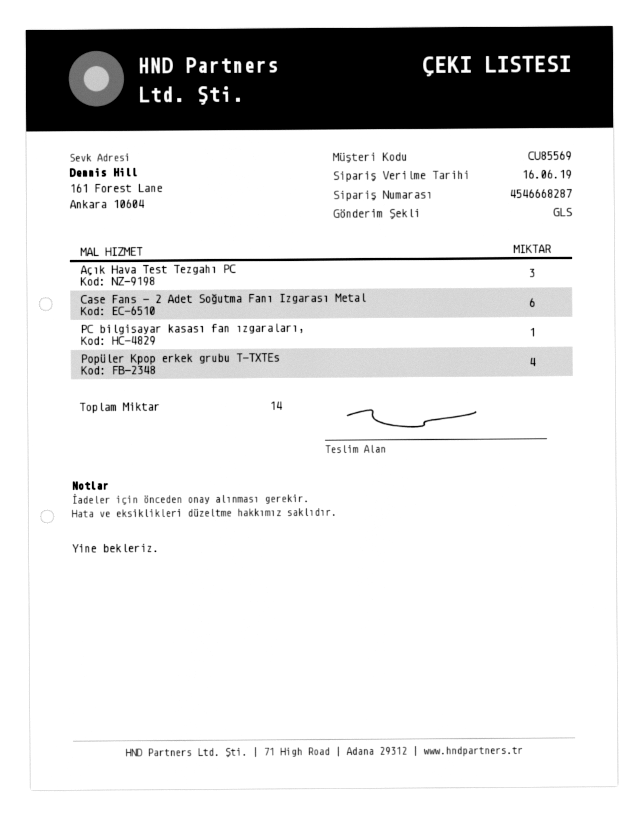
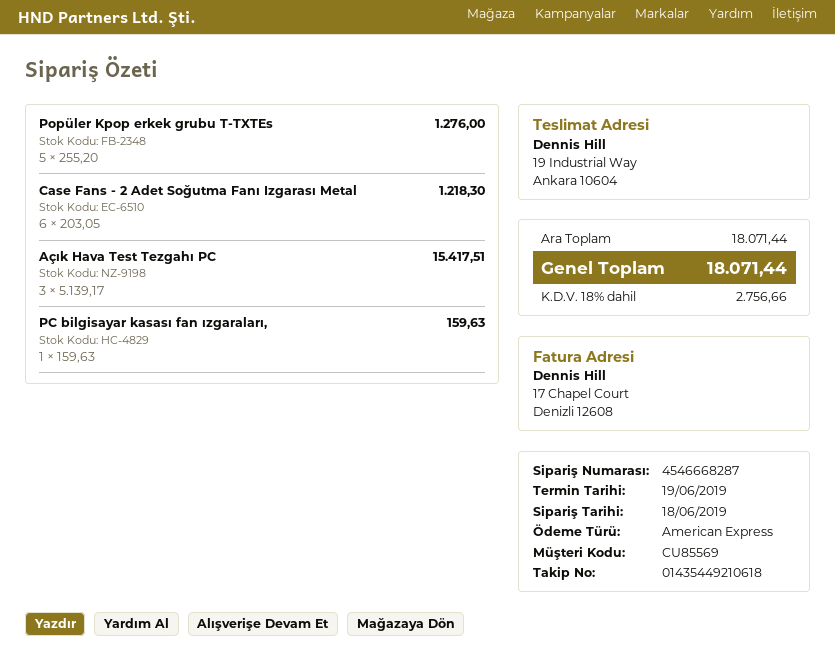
order date: 2019-06-16 -> 2019-06-18
ship to: 161 Forest Lane, Ankara 10604 -> 19 Industrial Way, Ankara 10604
Popüler Kpop erkek grubu T-TXTEs: 4 -> 5

